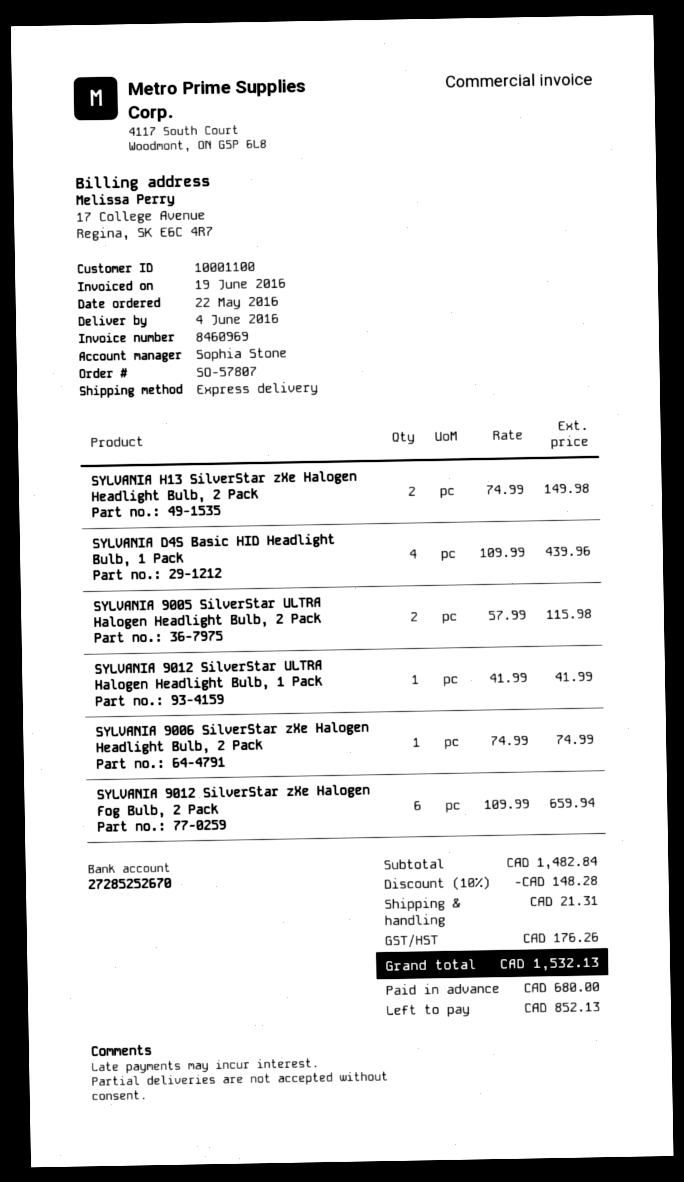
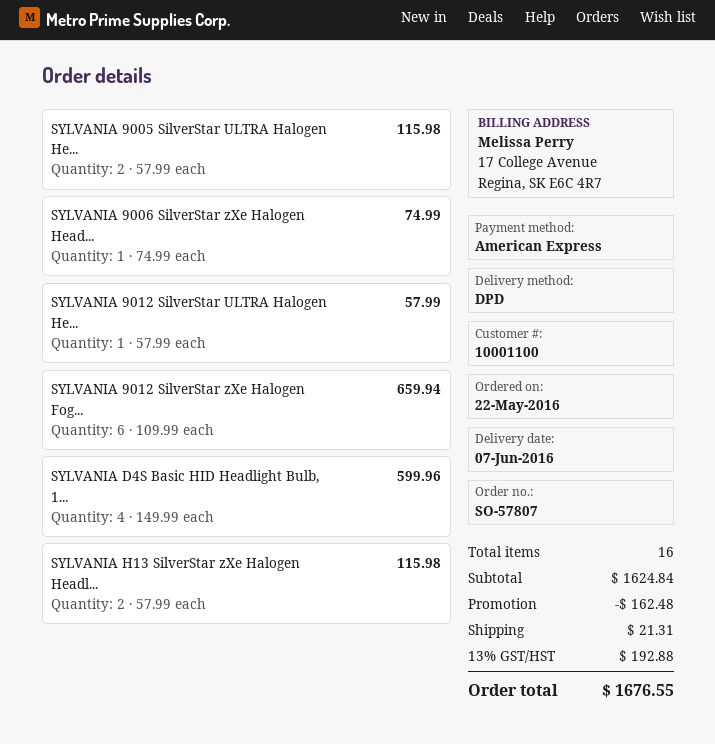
delivery date: 2016-06-04 -> 2016-06-07
shipping method: express -> DPD
SYLVANIA H13 SilverStar zXe Halogen Headlight Bulb, 2 Pack: 2 x 74.99 = 149.98 -> 2 x 57.99 = 115.98
SYLVANIA D4S Basic HID Headlight Bulb, 1 Pack: 4 x 109.99 = 439.96 -> 4 x 149.99 = 599.96
SYLVANIA 9012 SilverStar ULTRA Halogen Headlight Bulb, 1 Pack: 1 x 41.99 = 41.99 -> 1 x 57.99 = 57.99
subtotal: 1482.84 -> 1624.84
discount: 148.28 -> 162.48
tax: 176.26 -> 192.88
total: 1532.13 -> 1676.55

